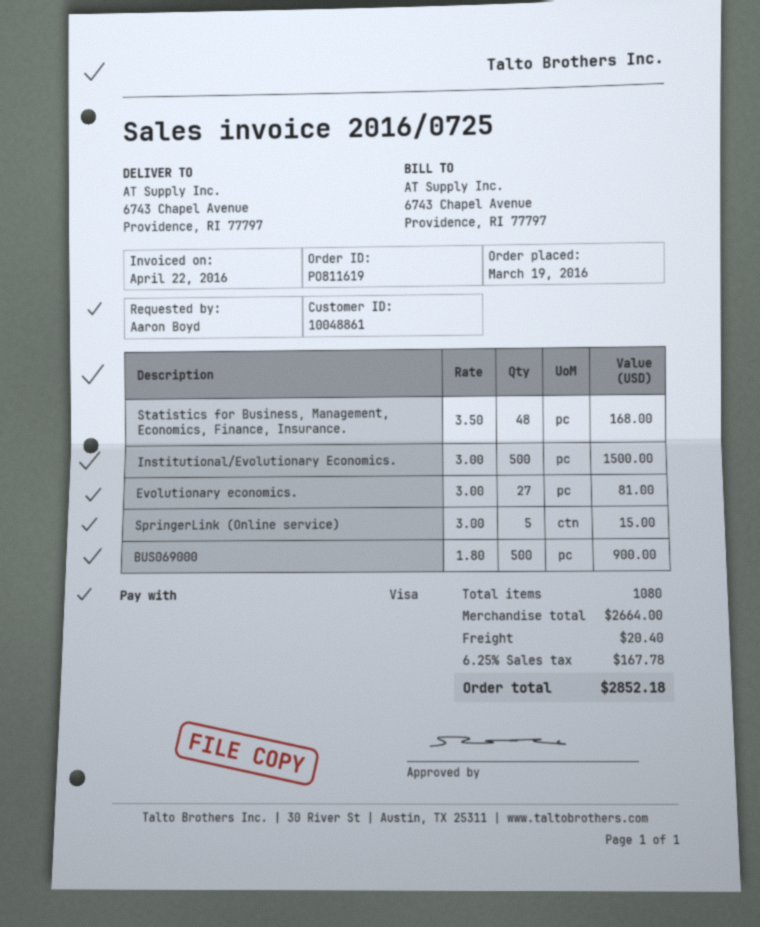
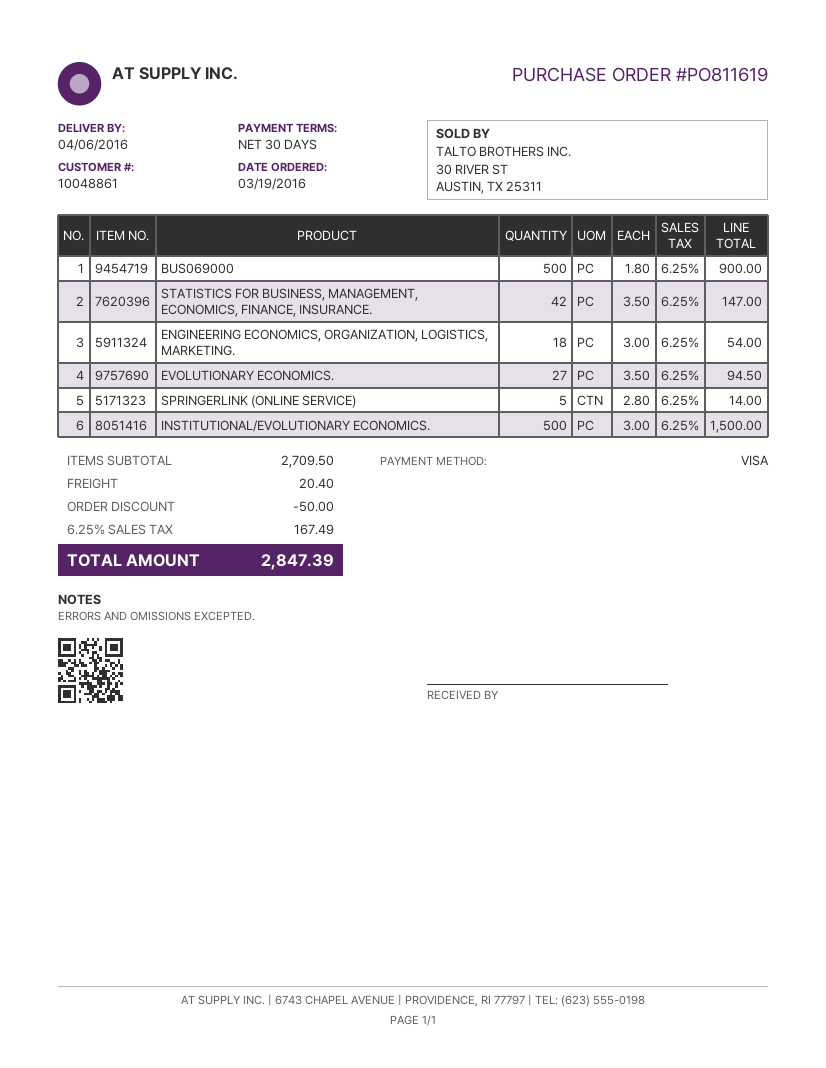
Statistics for Business, Management, Economics, Finance, Insurance.: 48 x 3.50 = 168.00 -> 42 x 3.50 = 147.00
Evolutionary economics.: 27 x 3.00 = 81.00 -> 27 x 3.50 = 94.50
SpringerLink (Online service): 5 x 3.00 = 15.00 -> 5 x 2.80 = 14.00
ENGINEERING ECONOMICS, ORGANIZATION, LOGISTICS, MARKETING.: none -> 18 x 3.00 = 54.00
subtotal: 2664.00 -> 2709.50
discount: none -> 50.00
tax: 6.25% = 167.78 -> 6.25% = 167.49
total: 2852.18 -> 2847.39

